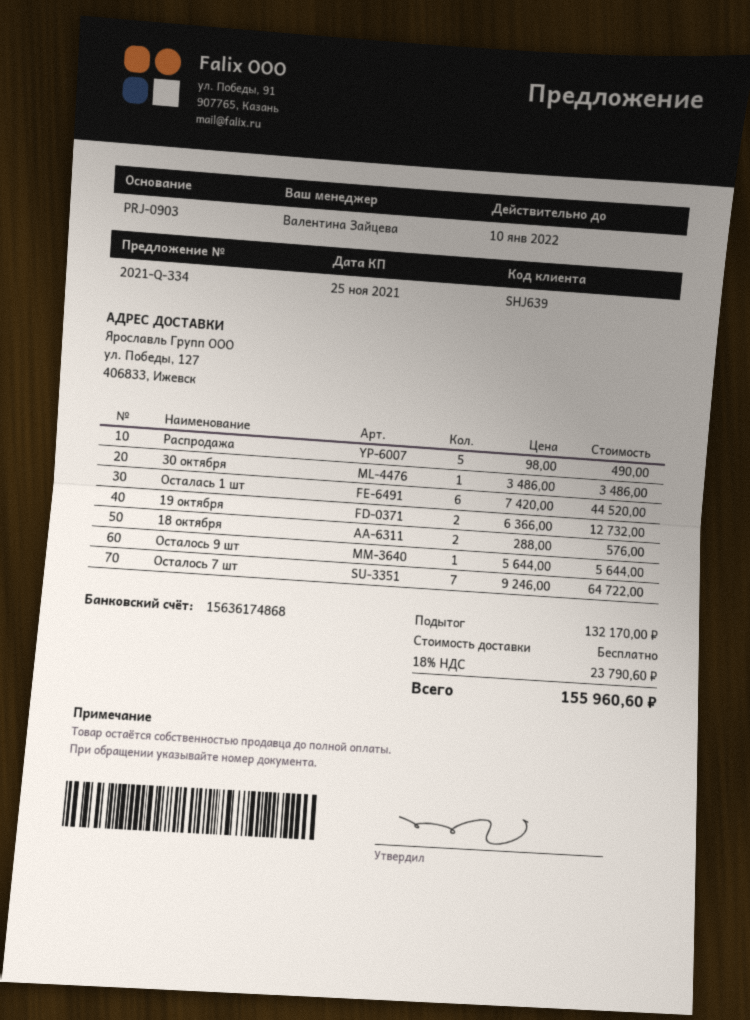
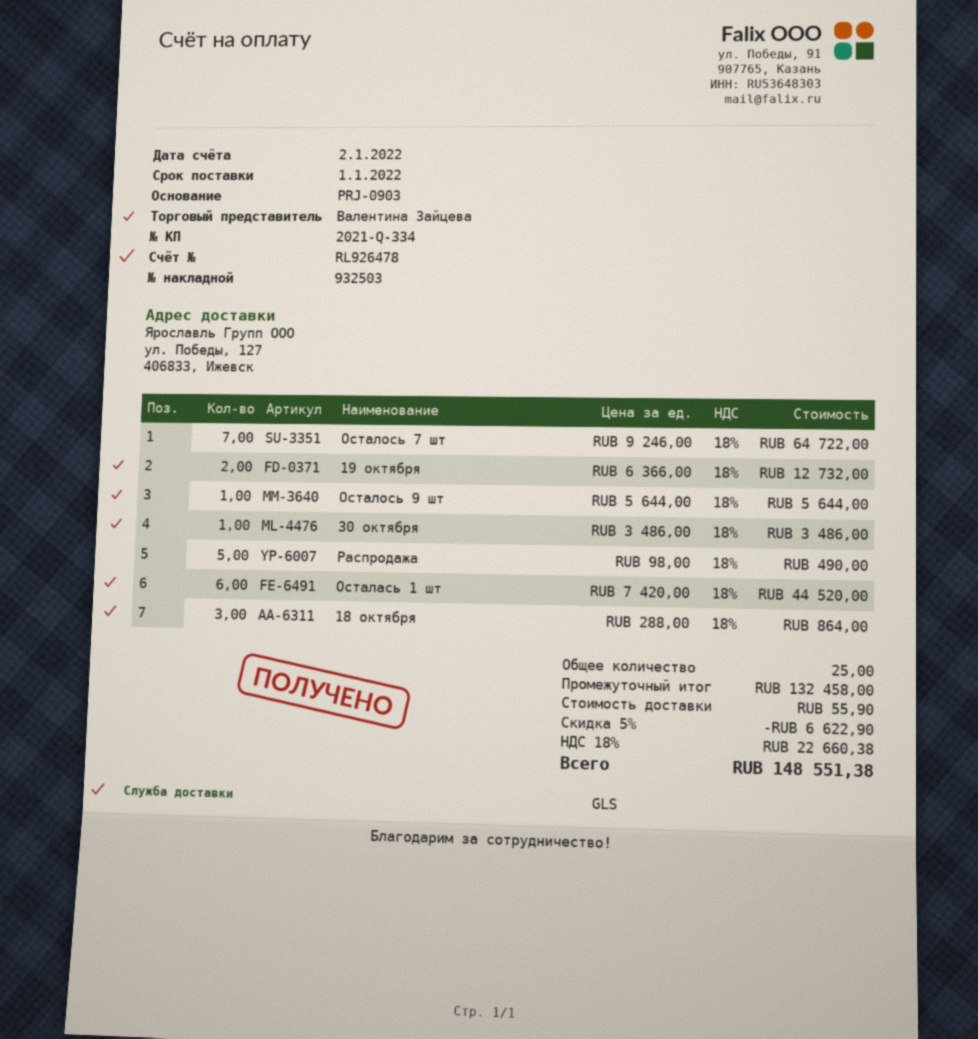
18 октября: 2 x 288.00 = 576.00 -> 3 x 288.00 = 864.00
subtotal: 132170.00 -> 132458.00
discount: none -> 5% = 6622.90
shipping: 0.00 -> 55.90
tax: 18% = 23790.60 -> 18% = 22660.38
total: 155960.60 -> 148551.38

